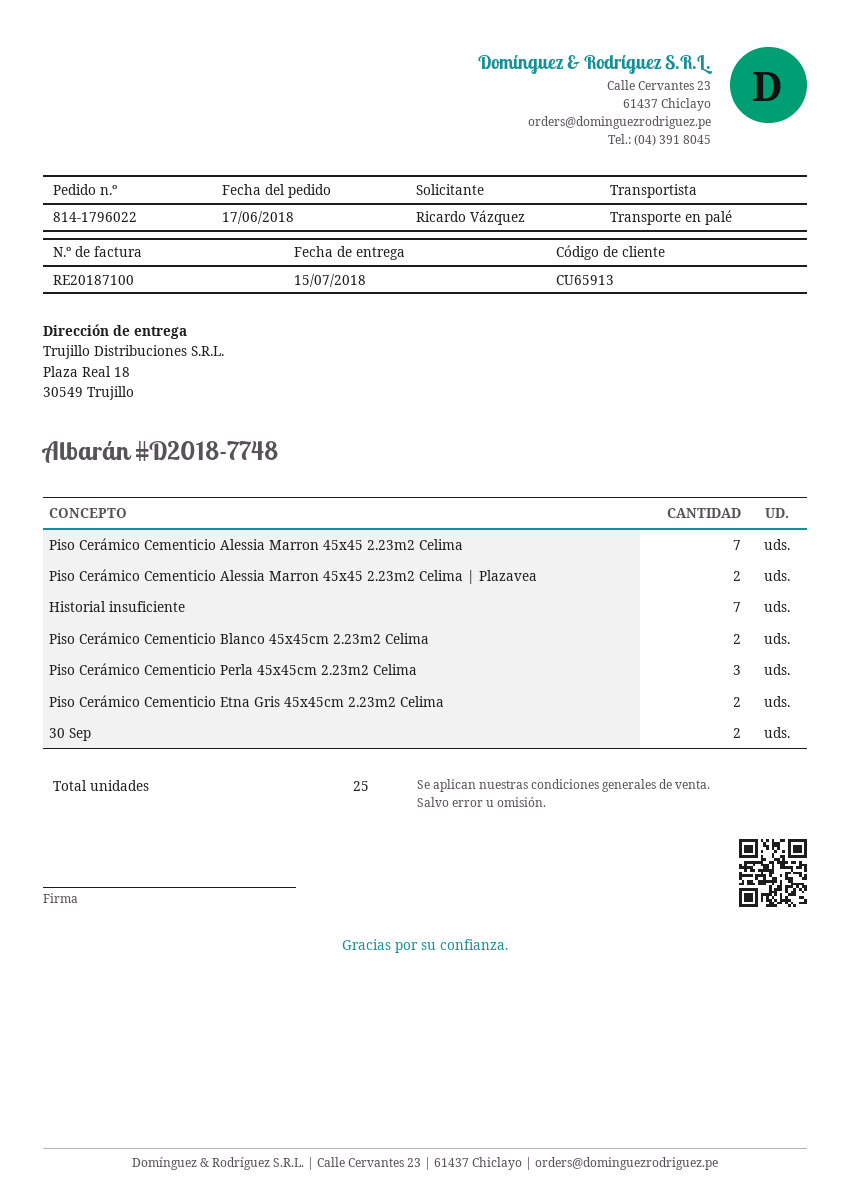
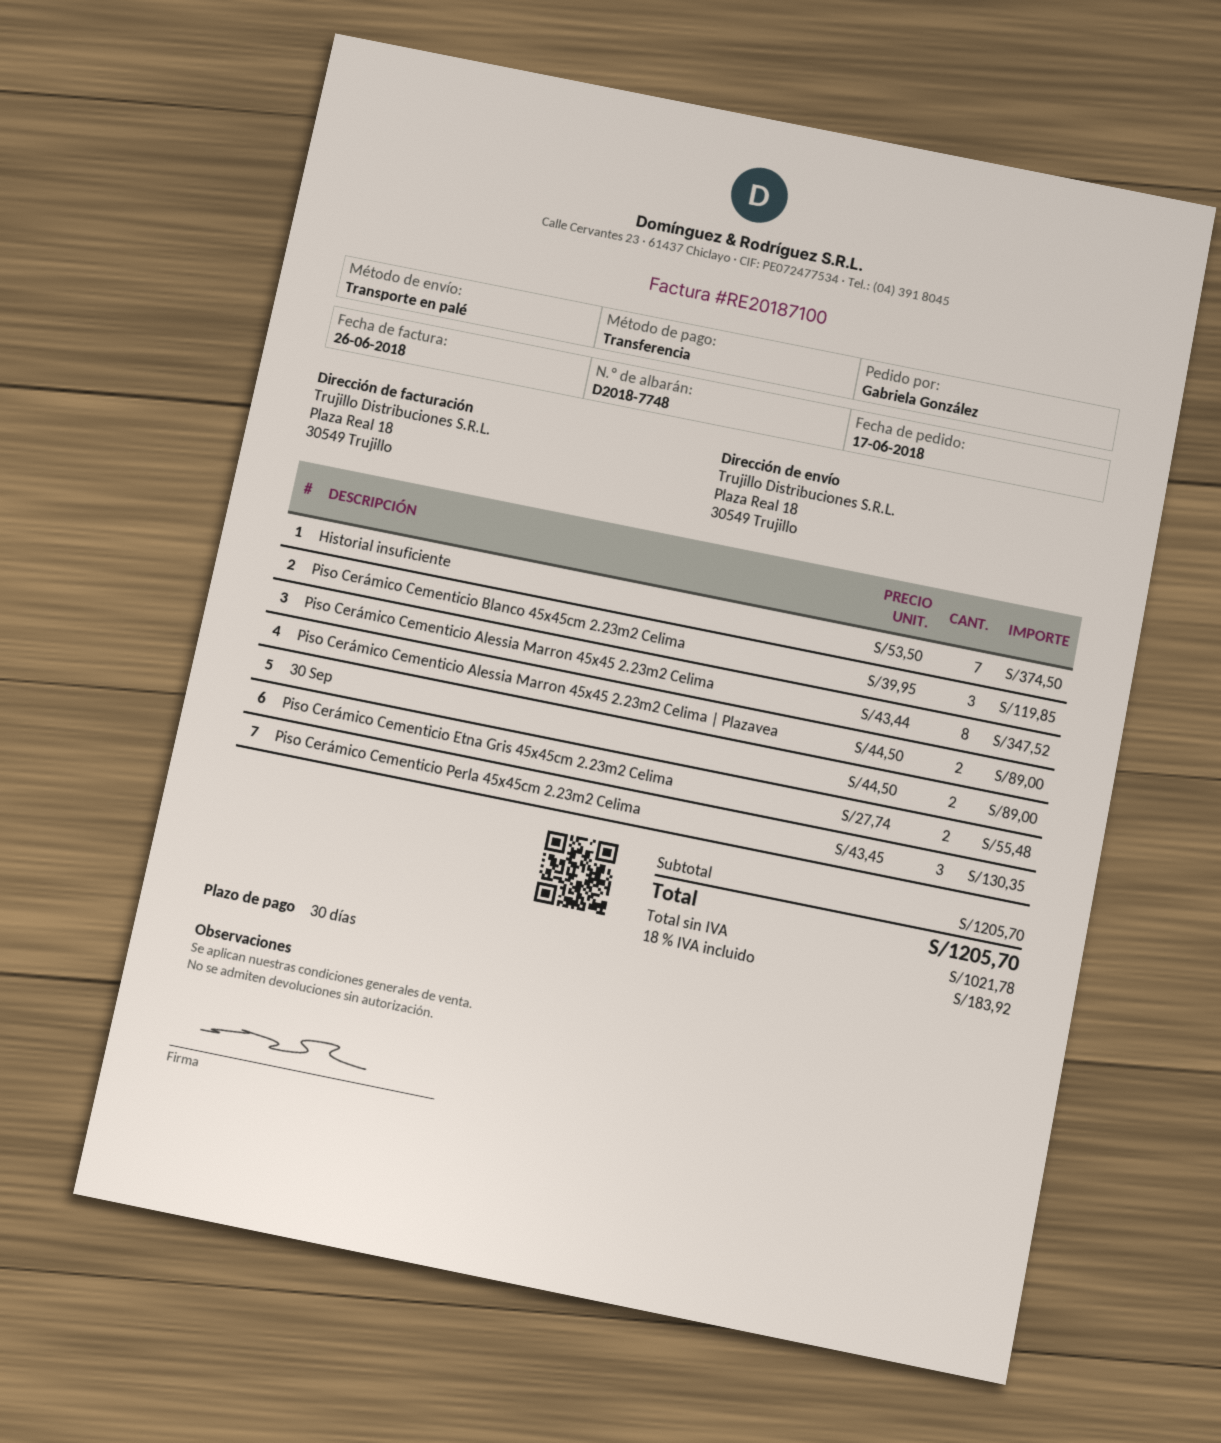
ordered by: Ricardo Vázquez -> Gabriela González
Piso Cerámico Cementicio Alessia Marron 45x45 2.23m2 Celima: 7 -> 8
Piso Cerámico Cementicio Blanco 45x45cm 2.23m2 Celima: 2 -> 3

